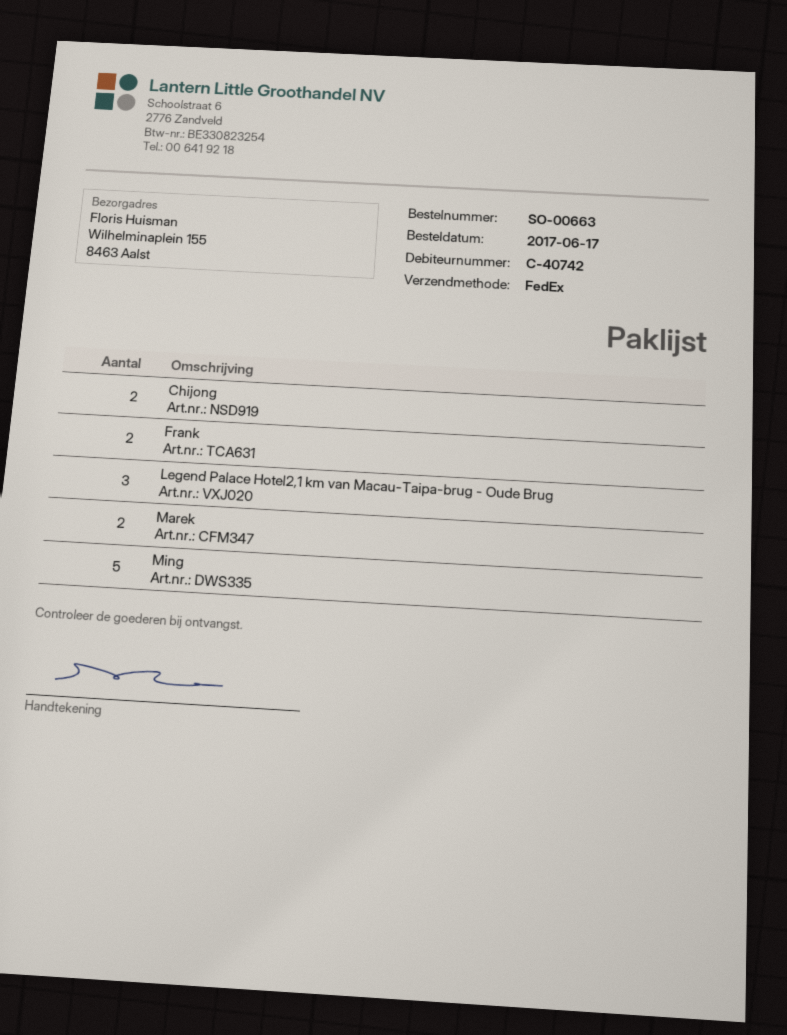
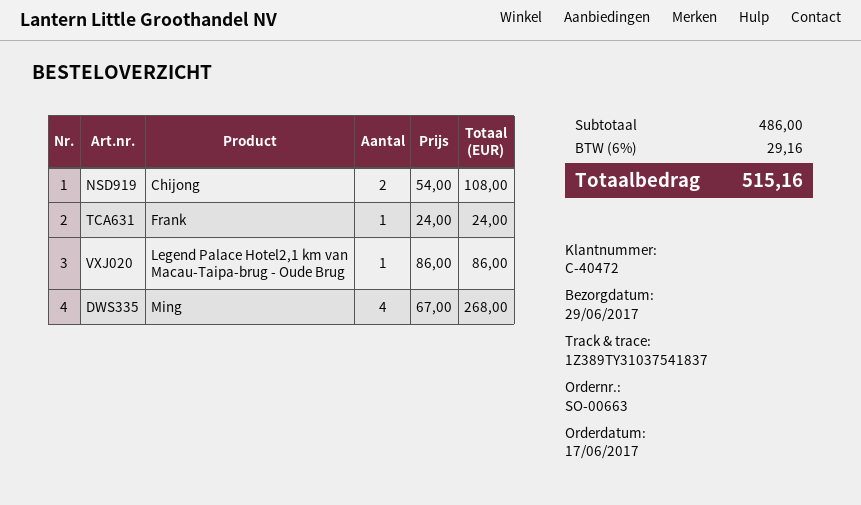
customer number: C-40742 -> C-40472
Frank: 2 -> 1
Legend Palace Hotel2,1 km van Macau-Taipa-brug - Oude Brug: 3 -> 1
Marek: 2 -> none
Ming: 5 -> 4

